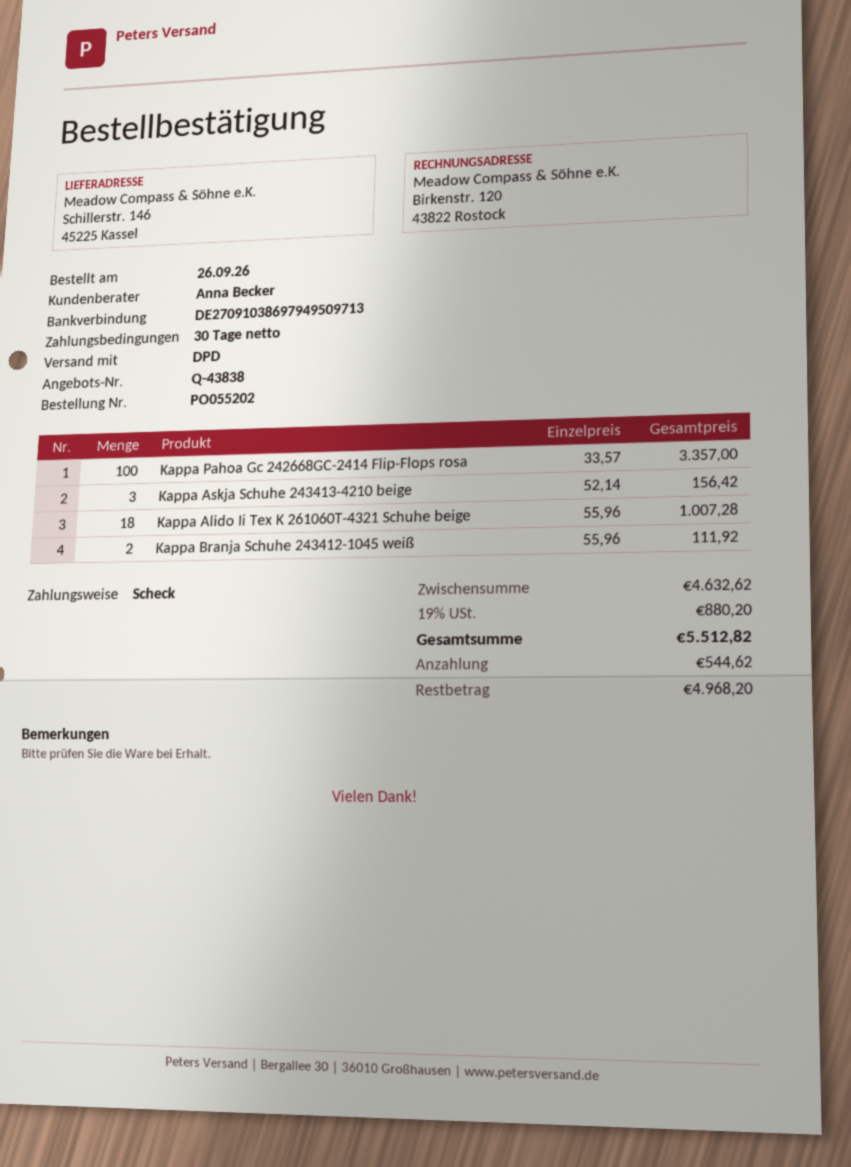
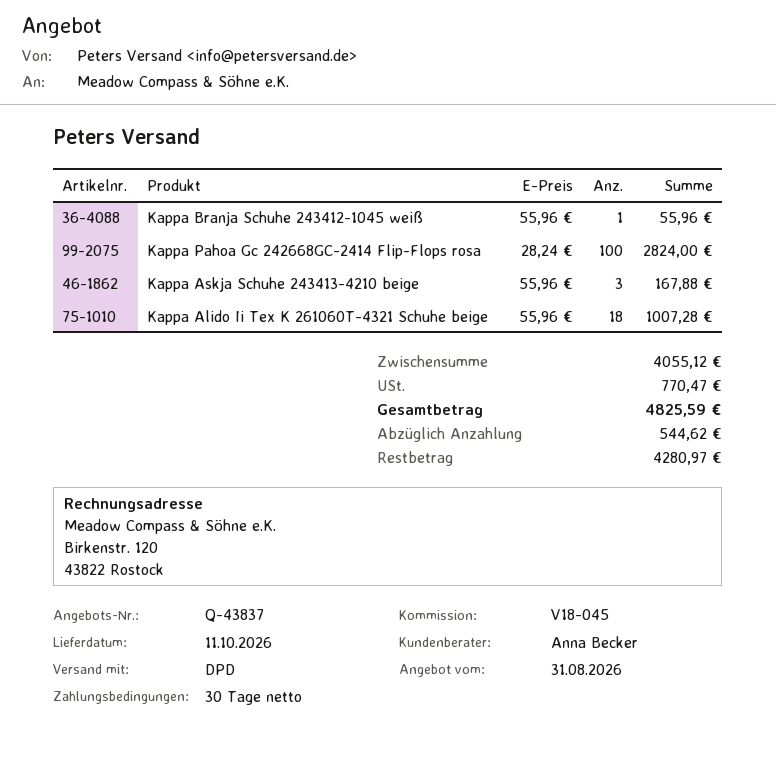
quote number: Q-43838 -> Q-43837
Kappa Pahoa Gc 242668GC-2414 Flip-Flops rosa: 100 x 33.57 = 3357.00 -> 100 x 28.24 = 2824.00
Kappa Askja Schuhe 243413-4210 beige: 3 x 52.14 = 156.42 -> 3 x 55.96 = 167.88
Kappa Branja Schuhe 243412-1045 weiß: 2 x 55.96 = 111.92 -> 1 x 55.96 = 55.96
subtotal: 4632.62 -> 4055.12
tax: 880.20 -> 770.47
total: 5512.82 -> 4825.59
balance: 4968.20 -> 4280.97

